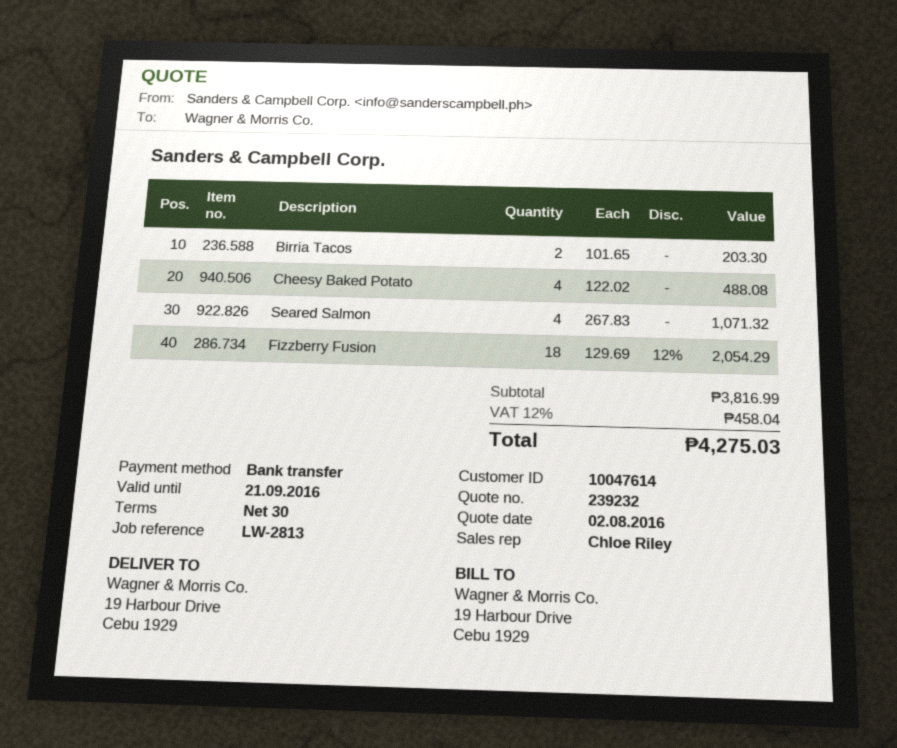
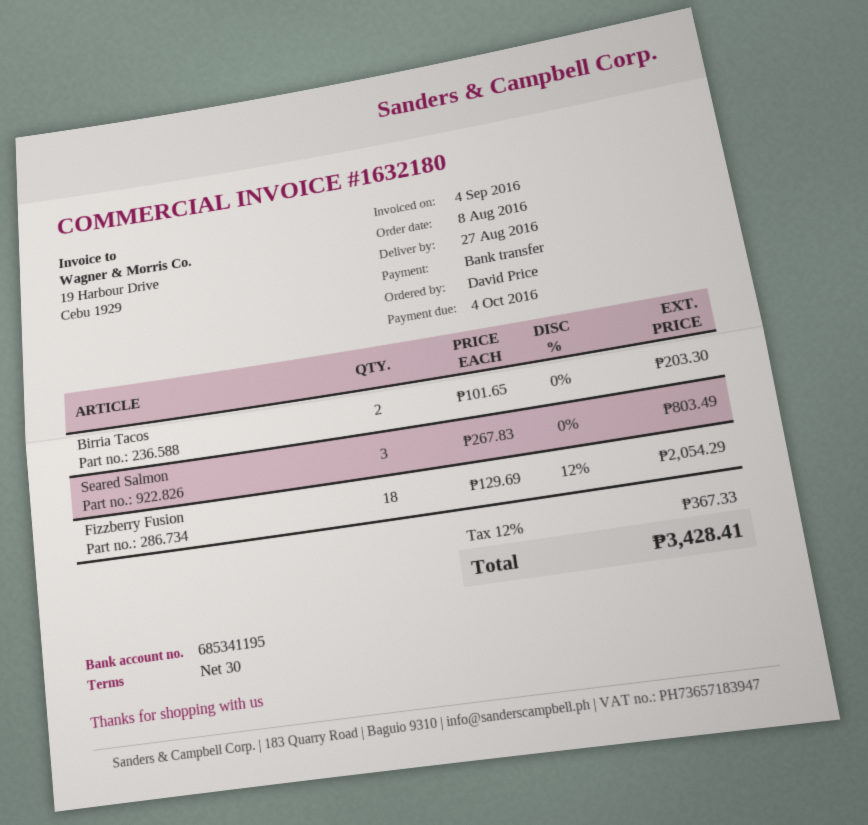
Cheesy Baked Potato: 4 x 122.02 = 488.08 -> none
Seared Salmon: 4 x 267.83 = 1071.32 -> 3 x 267.83 = 803.49
tax: 12% = 458.04 -> 12% = 367.33
total: 4275.03 -> 3428.41

